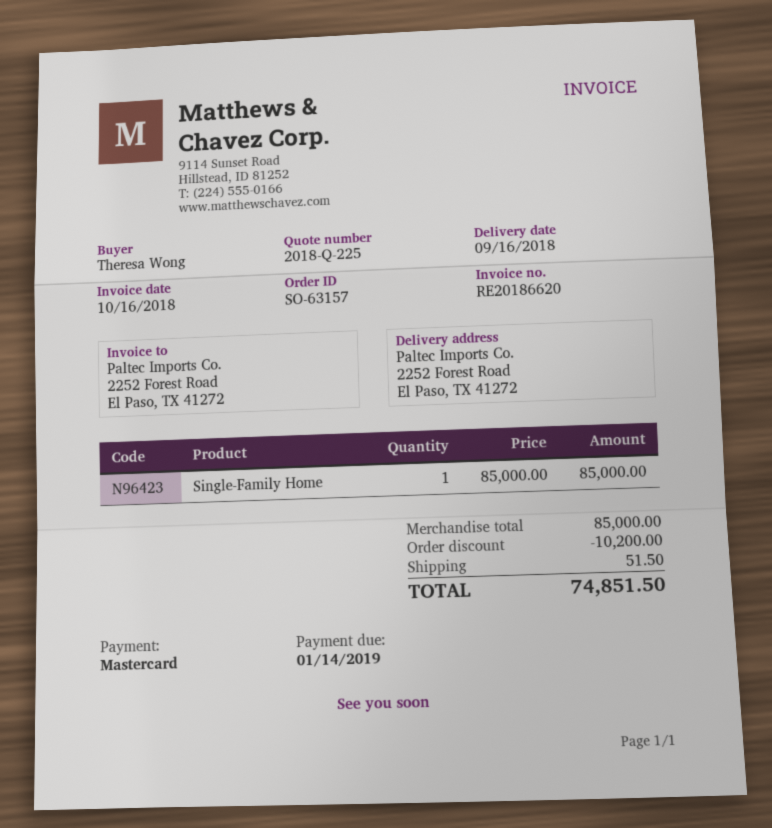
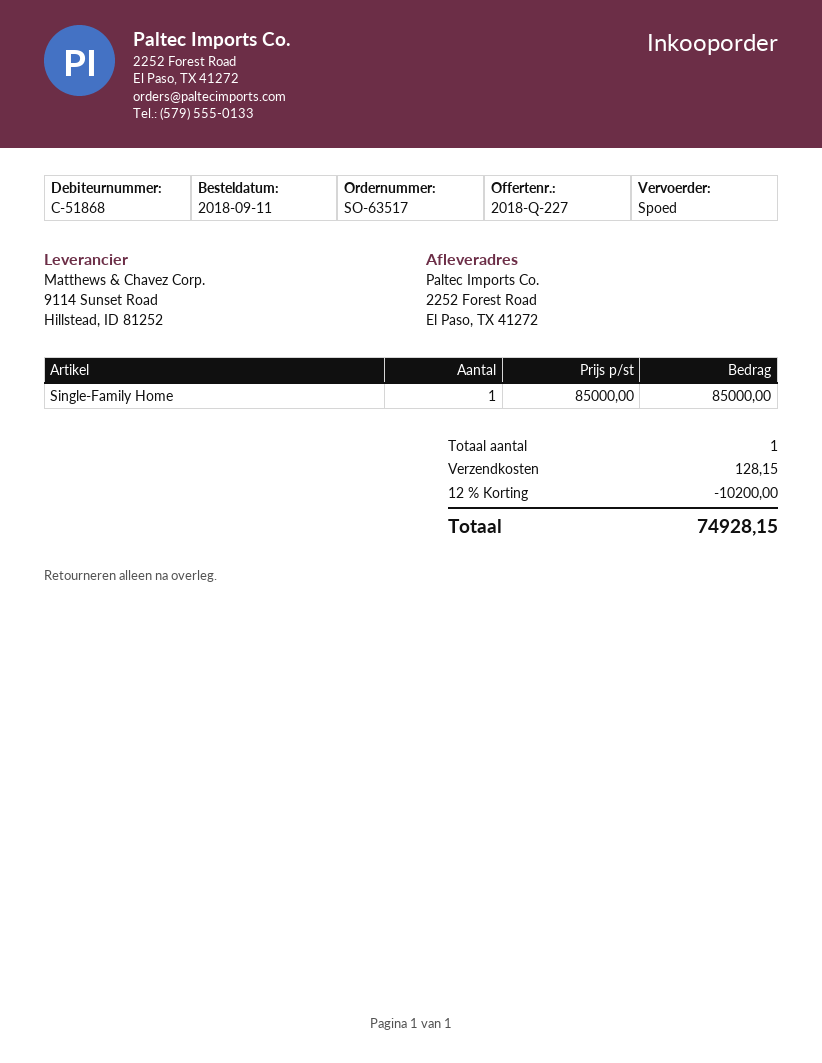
quote number: 2018-Q-225 -> 2018-Q-227
order number: SO-63157 -> SO-63517
shipping: 51.50 -> 128.15
total: 74851.50 -> 74928.15

